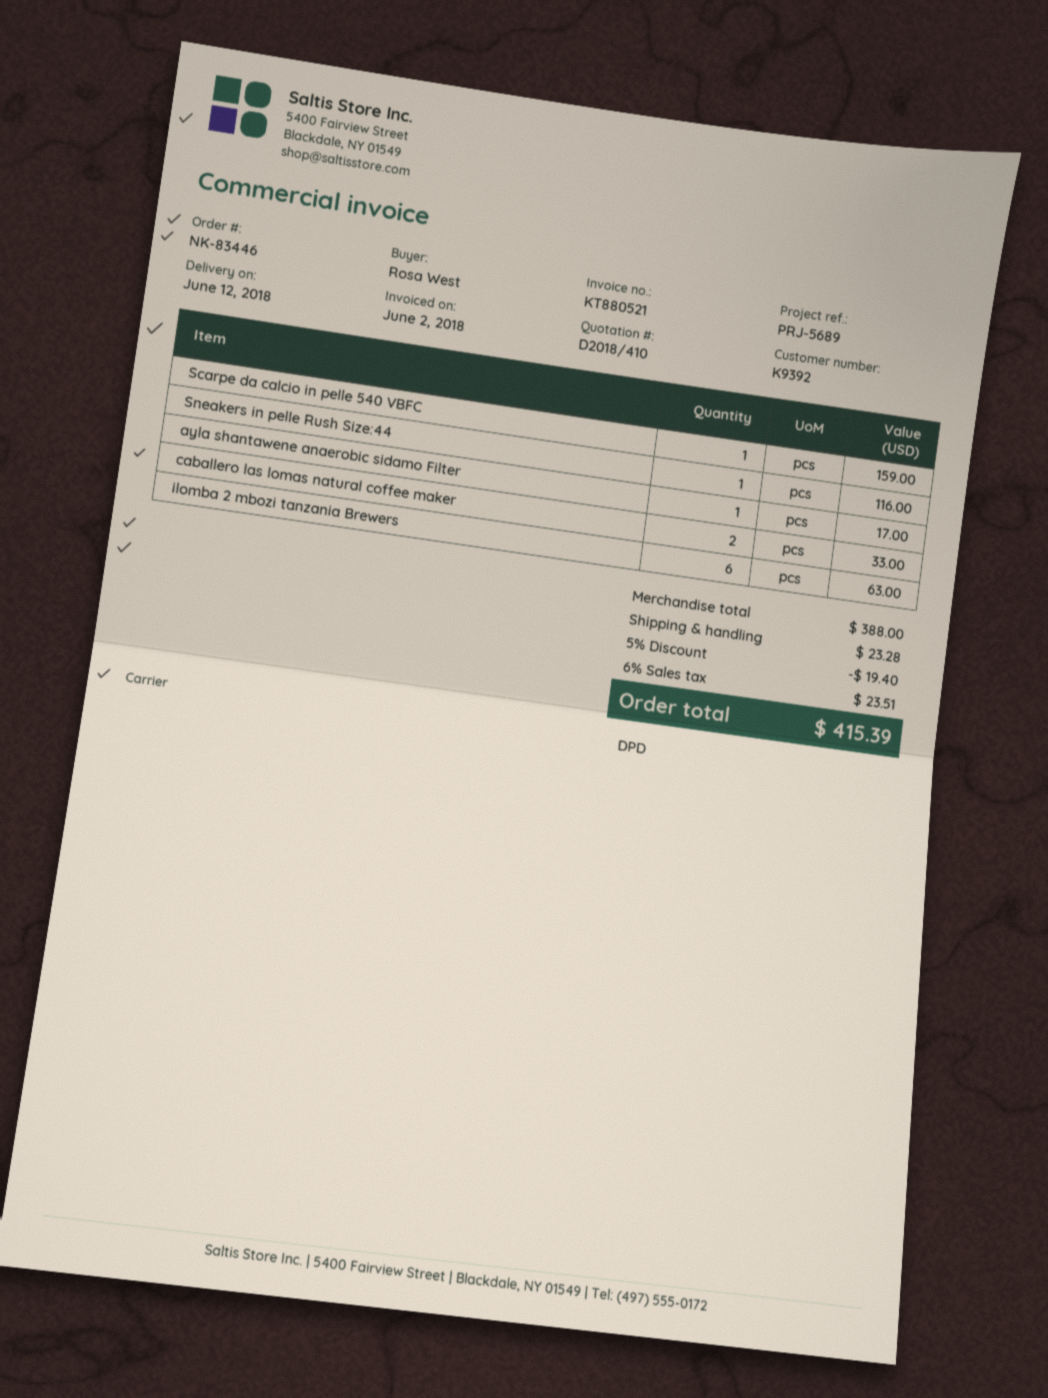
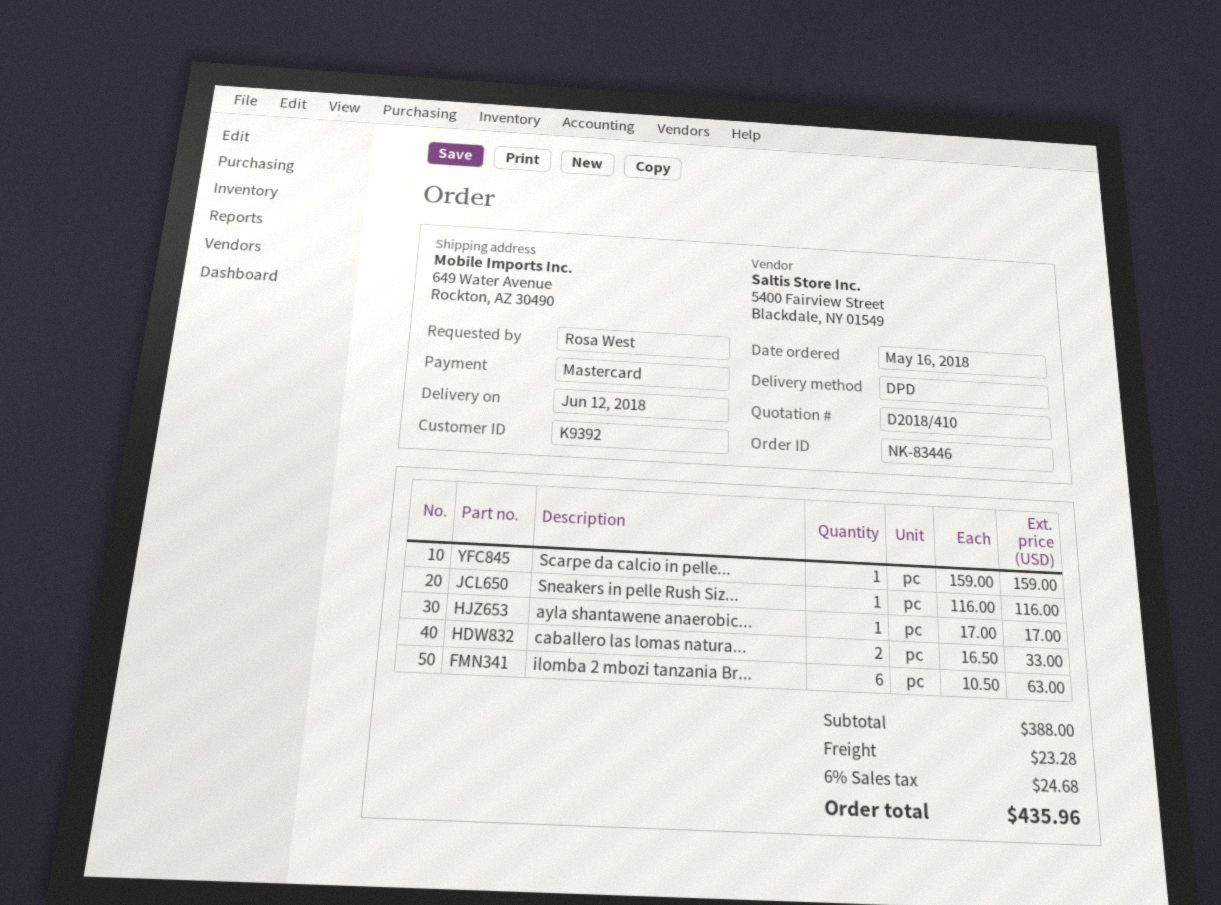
discount: 5% = 19.40 -> none
tax: 6% = 23.51 -> 6% = 24.68
total: 415.39 -> 435.96

